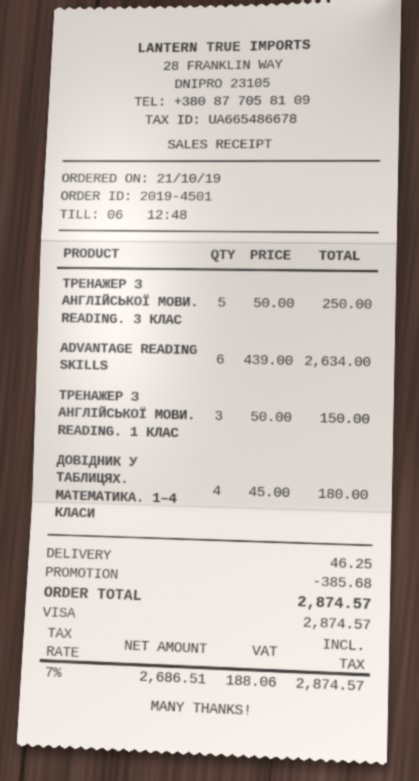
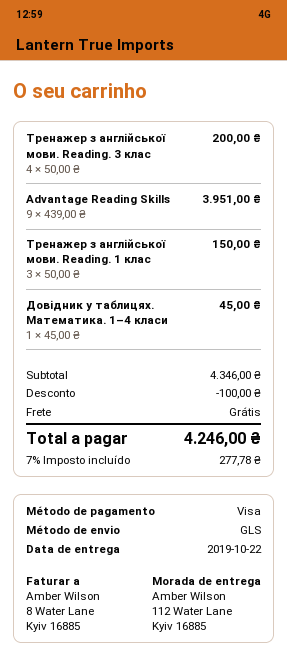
ТРЕНАЖЕР З АНГЛІЙСЬКОЇ МОВИ. READING. 3 КЛАС: 5 x 50.00 = 250.00 -> 4 x 50.00 = 200.00
ADVANTAGE READING SKILLS: 6 x 439.00 = 2634.00 -> 9 x 439.00 = 3951.00
ДОВІДНИК У ТАБЛИЦЯХ. МАТЕМАТИКА. 1–4 КЛАСИ: 4 x 45.00 = 180.00 -> 1 x 45.00 = 45.00
discount: 385.68 -> 100.00
shipping: 46.25 -> 0.00
tax: 7% = 188.06 -> 7% = 277.78
total: 2874.57 -> 4246.00

